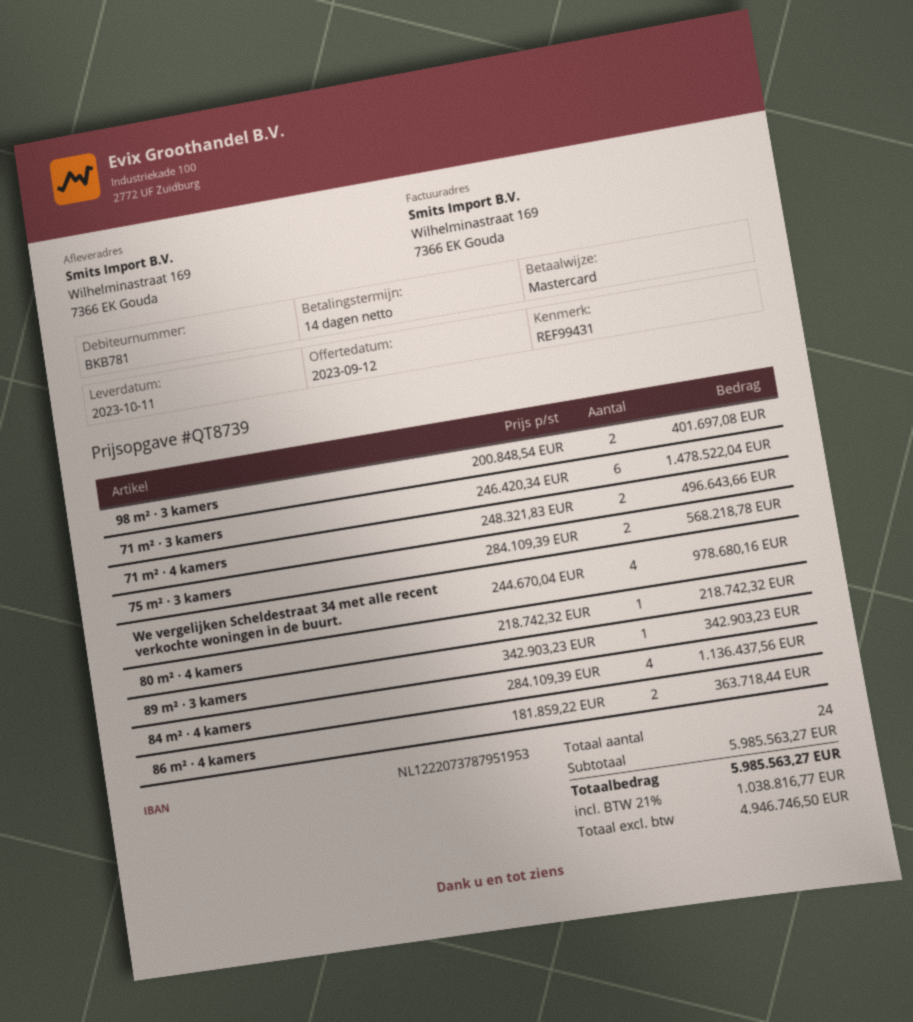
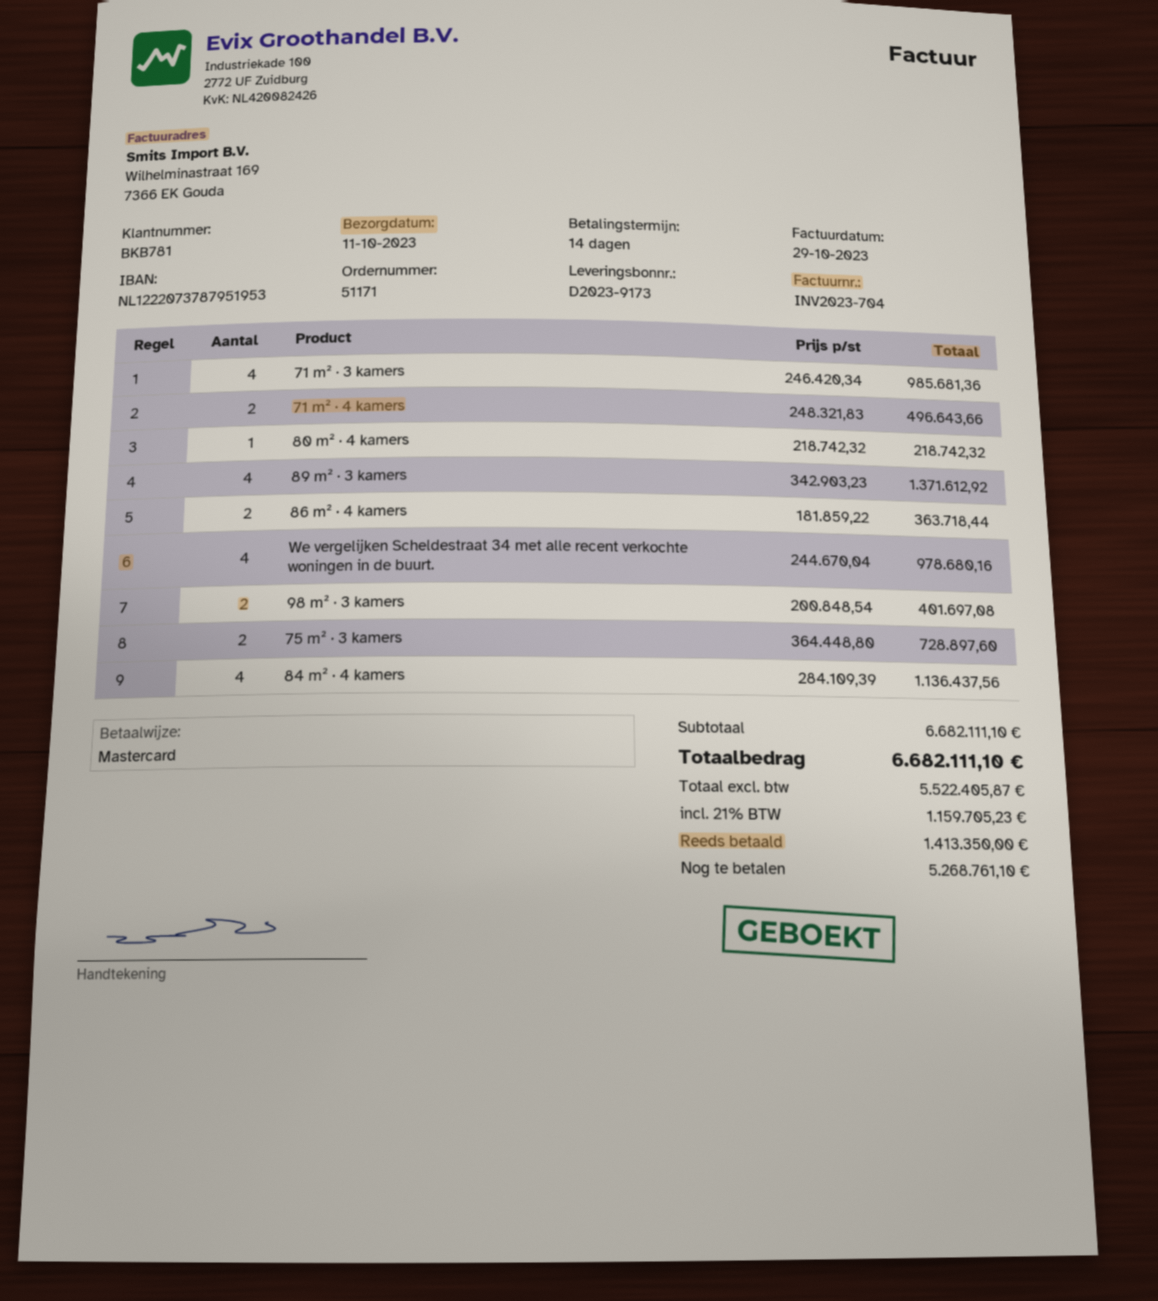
71 m² · 3 kamers: 6 x 246420.34 = 1478522.04 -> 4 x 246420.34 = 985681.36
75 m² · 3 kamers: 2 x 284109.39 = 568218.78 -> 2 x 364448.80 = 728897.60
89 m² · 3 kamers: 1 x 342903.23 = 342903.23 -> 4 x 342903.23 = 1371612.92
subtotal: 5985563.27 -> 6682111.10
net: 4946746.50 -> 5522405.87
tax: 21% = 1038816.77 -> 21% = 1159705.23
total: 5985563.27 -> 6682111.10

